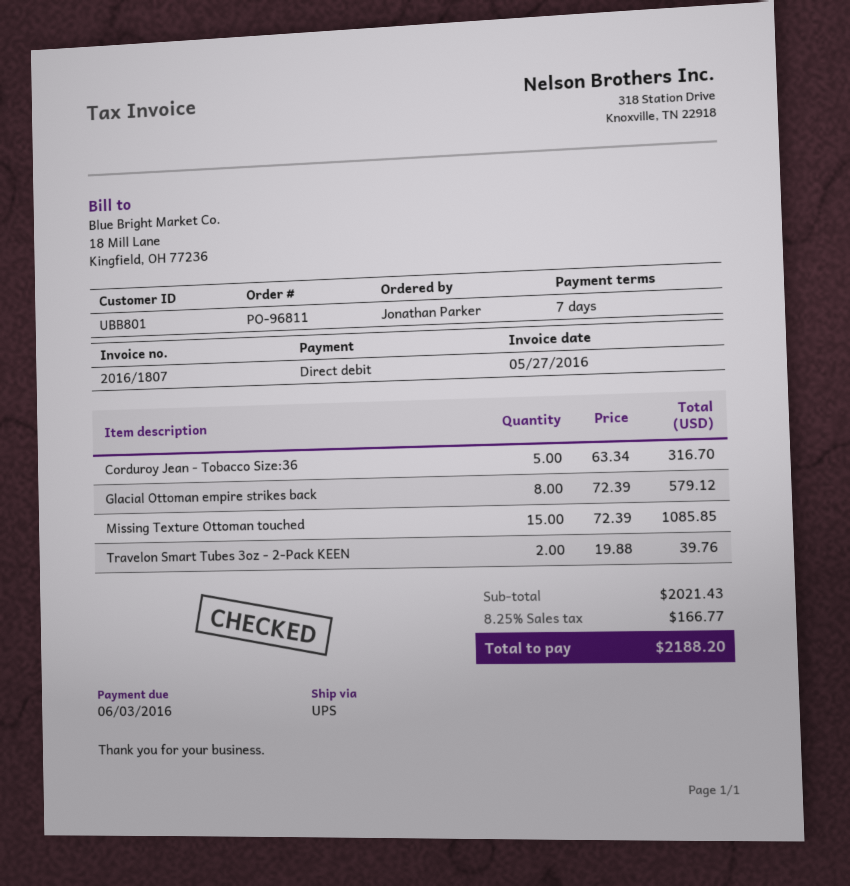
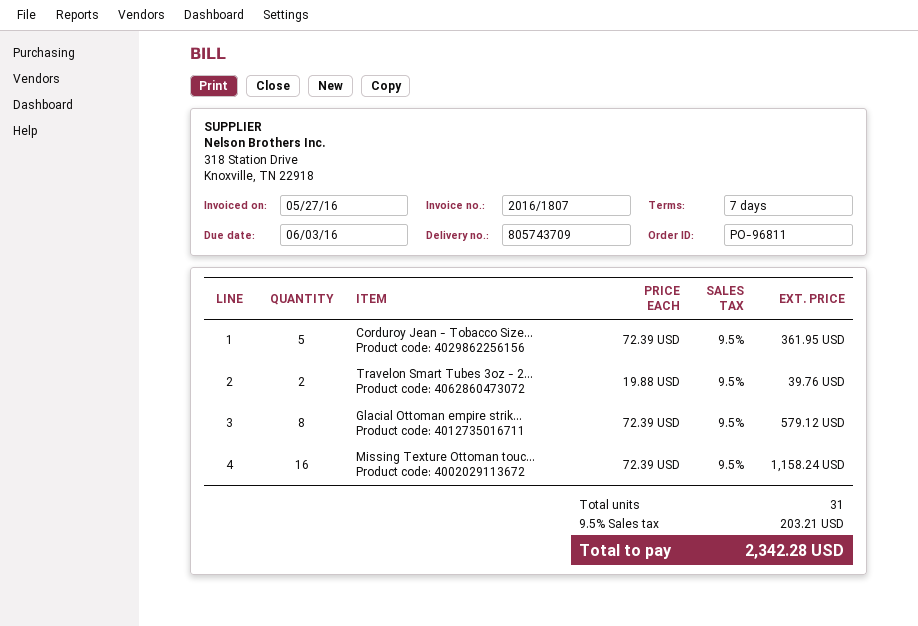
Corduroy Jean - Tobacco Size:36: 5 x 63.34 = 316.70 -> 5 x 72.39 = 361.95
Missing Texture Ottoman touched: 15 x 72.39 = 1085.85 -> 16 x 72.39 = 1158.24
tax: 8.25% = 166.77 -> 9.5% = 203.21
total: 2188.20 -> 2342.28

